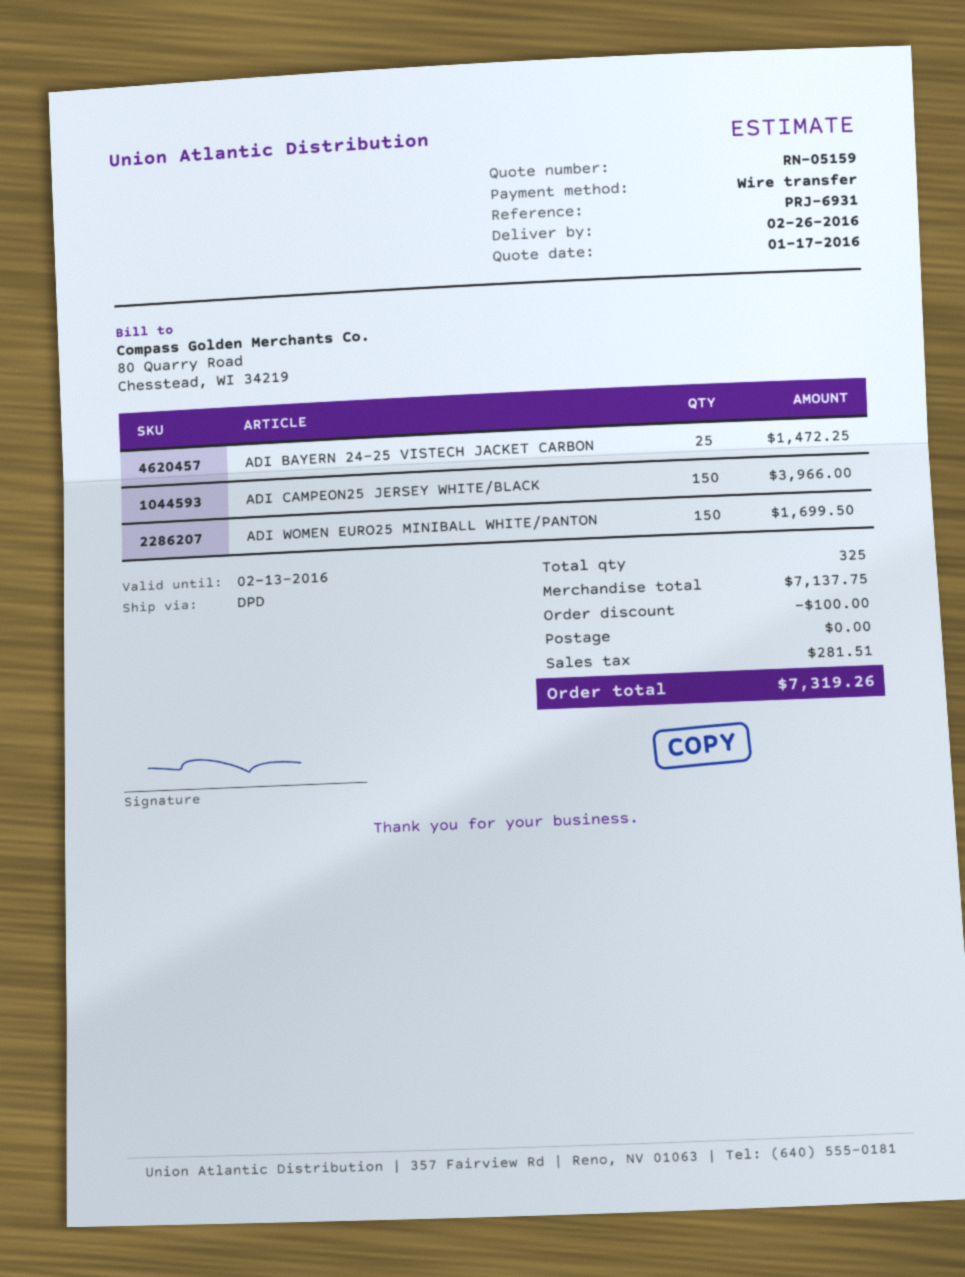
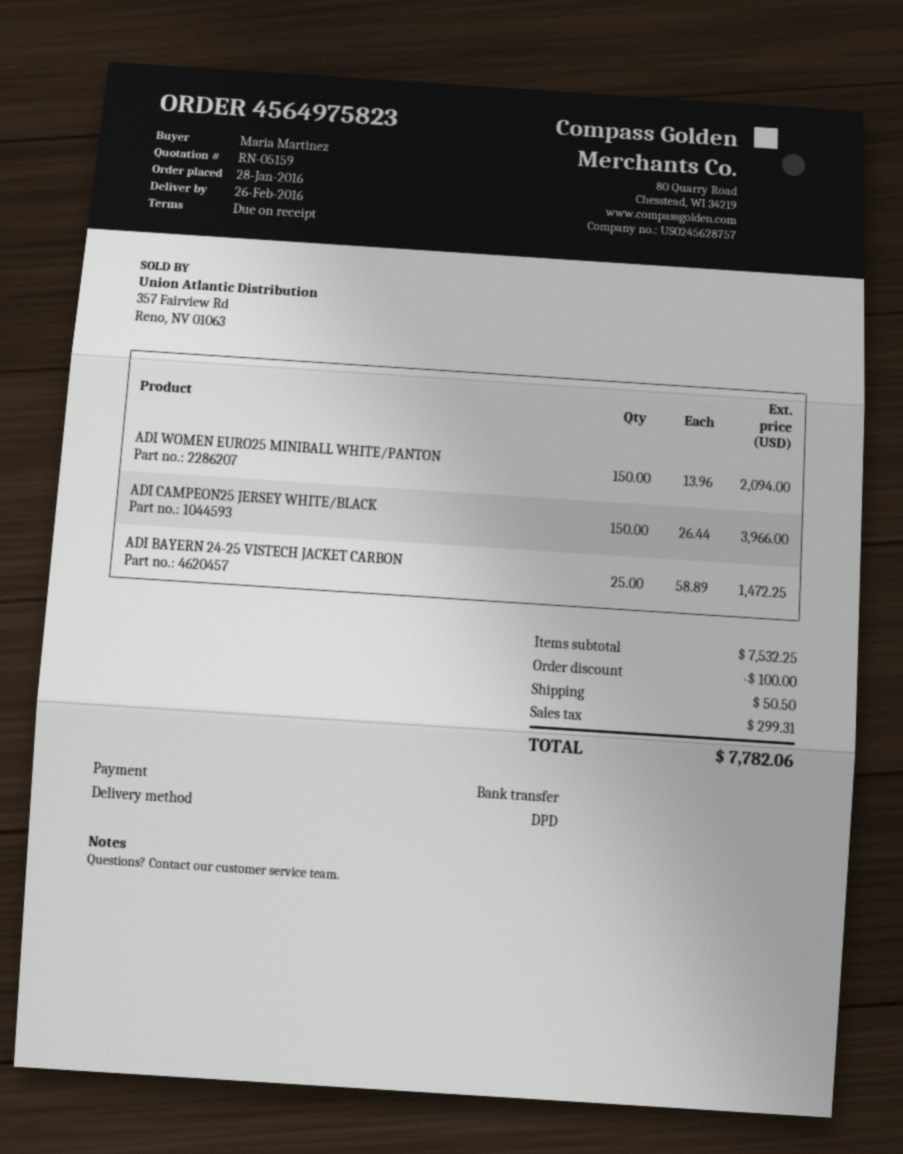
ADI WOMEN EURO25 MINIBALL WHITE/PANTON: 150 for 1699.50 -> 150 for 2094.00
subtotal: 7137.75 -> 7532.25
shipping: 0.00 -> 50.50
tax: 281.51 -> 299.31
total: 7319.26 -> 7782.06

